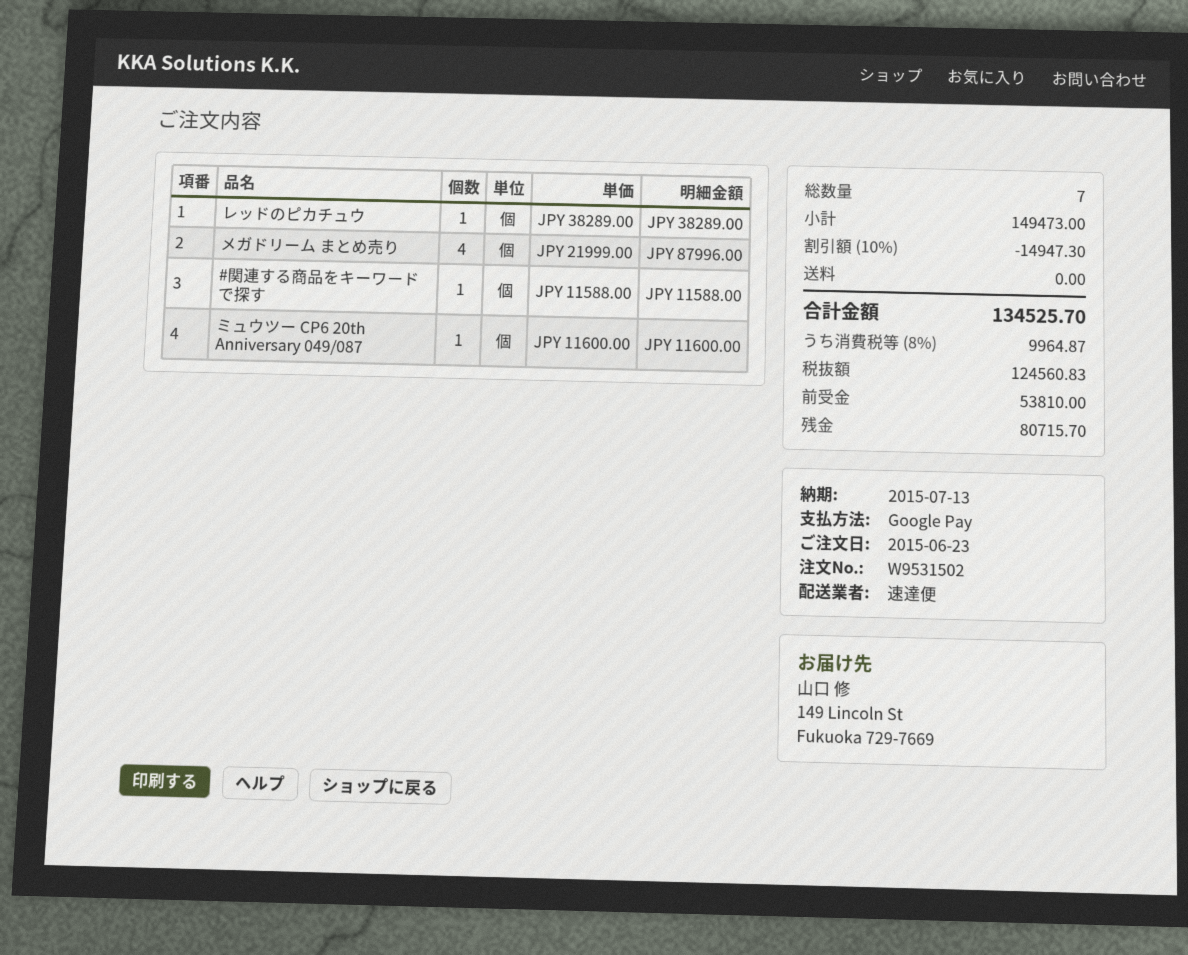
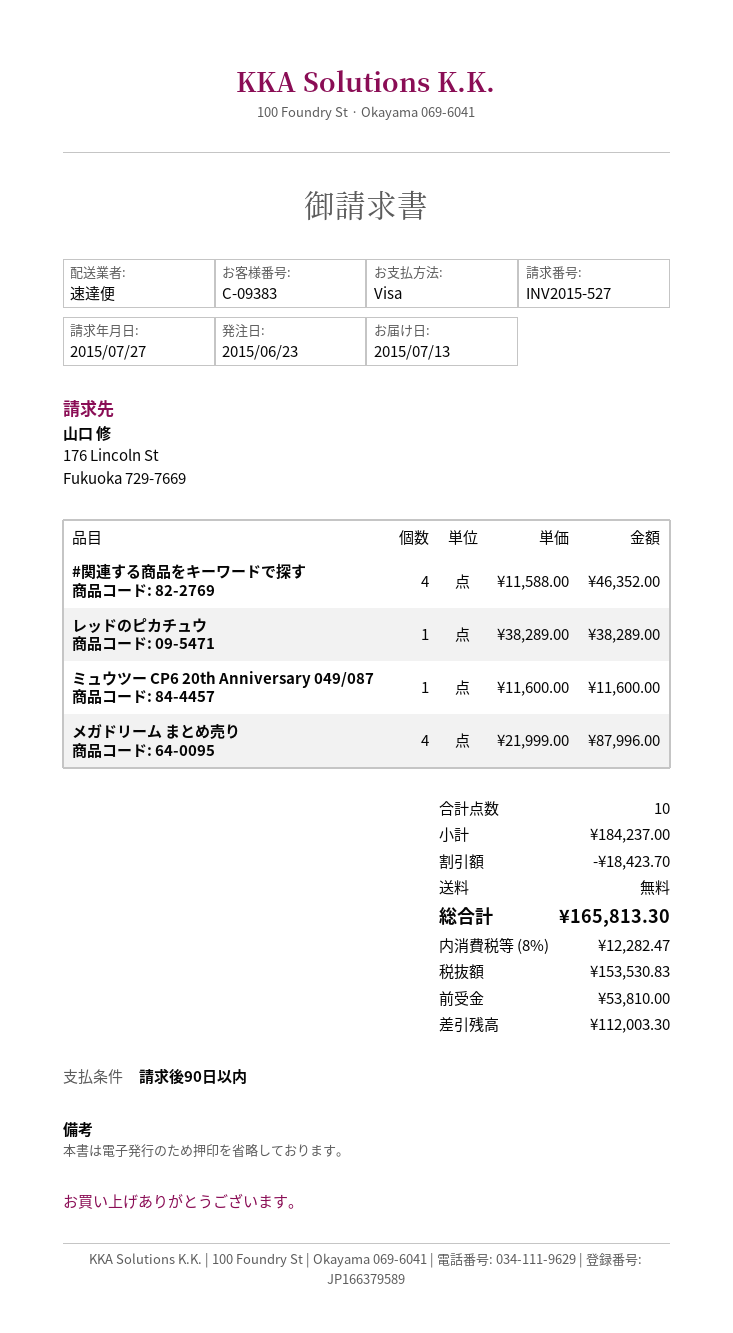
payment method: Google Pay -> Visa
#関連する商品をキーワードで探す: 1 x 11588.00 = 11588.00 -> 4 x 11588.00 = 46352.00
total quantity: 7 -> 10
subtotal: 149473.00 -> 184237.00
discount: 14947.30 -> 18423.70
net: 124560.83 -> 153530.83
tax: 8% = 9964.87 -> 8% = 12282.47
total: 134525.70 -> 165813.30
balance: 80715.70 -> 112003.30

